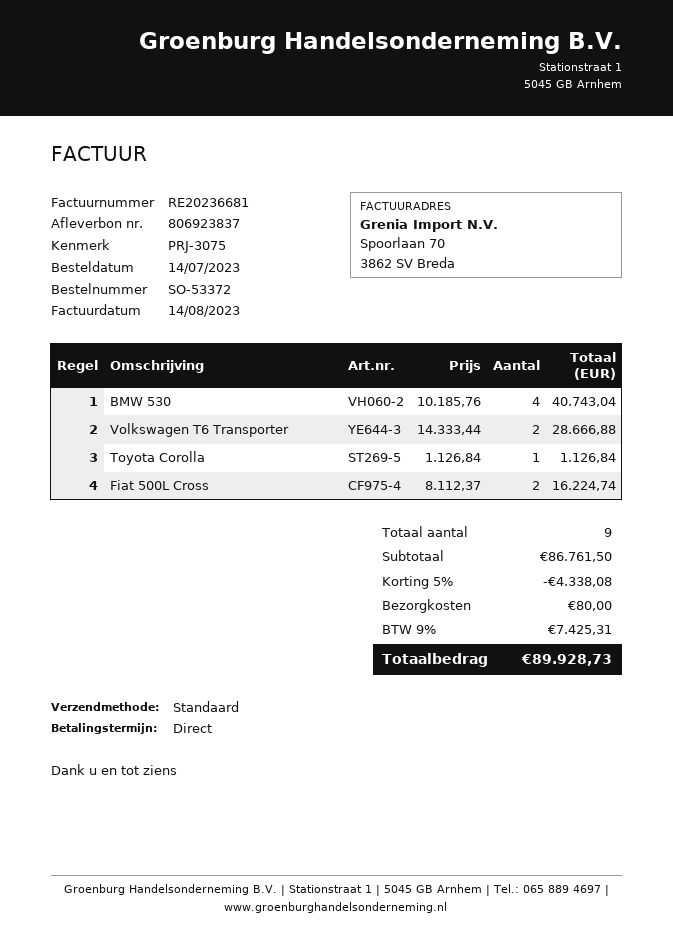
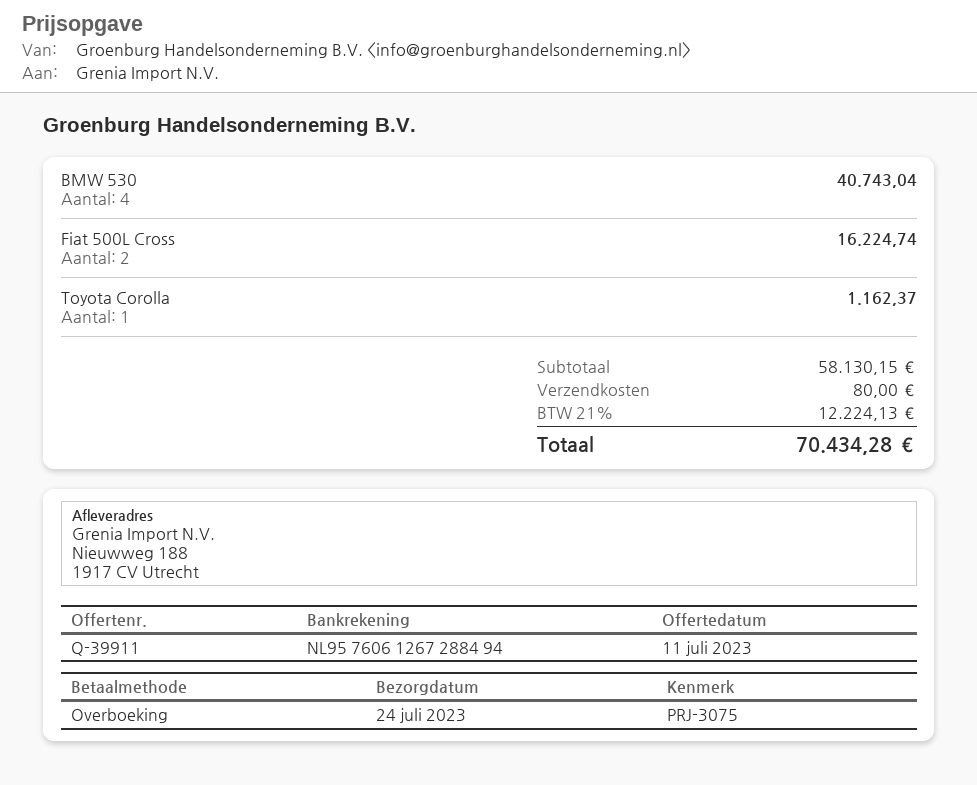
Volkswagen T6 Transporter: 2 for 28666.88 -> none
Toyota Corolla: 1 for 1126.84 -> 1 for 1162.37
subtotal: 86761.50 -> 58130.15
discount: 5% = 4338.08 -> none
tax: 9% = 7425.31 -> 21% = 12224.13
total: 89928.73 -> 70434.28

